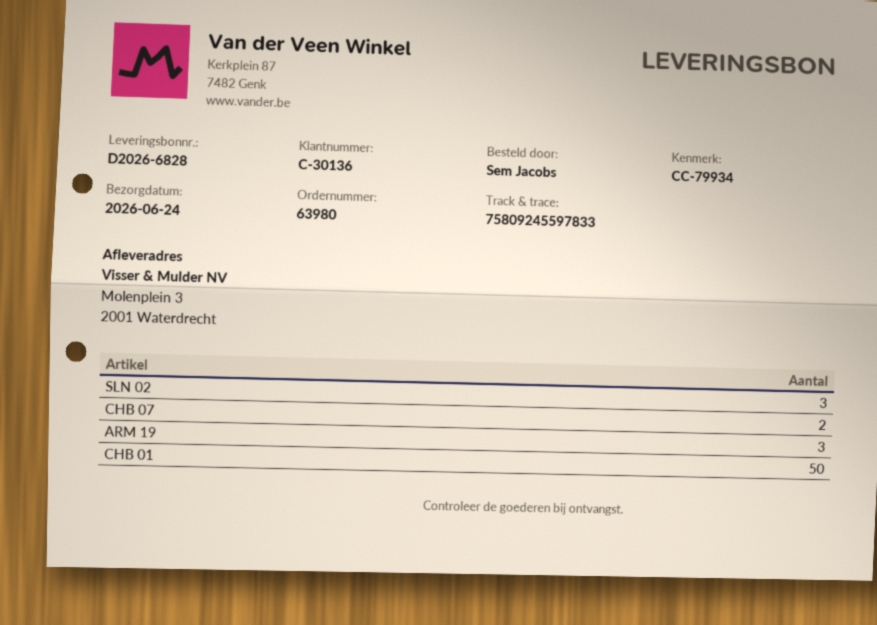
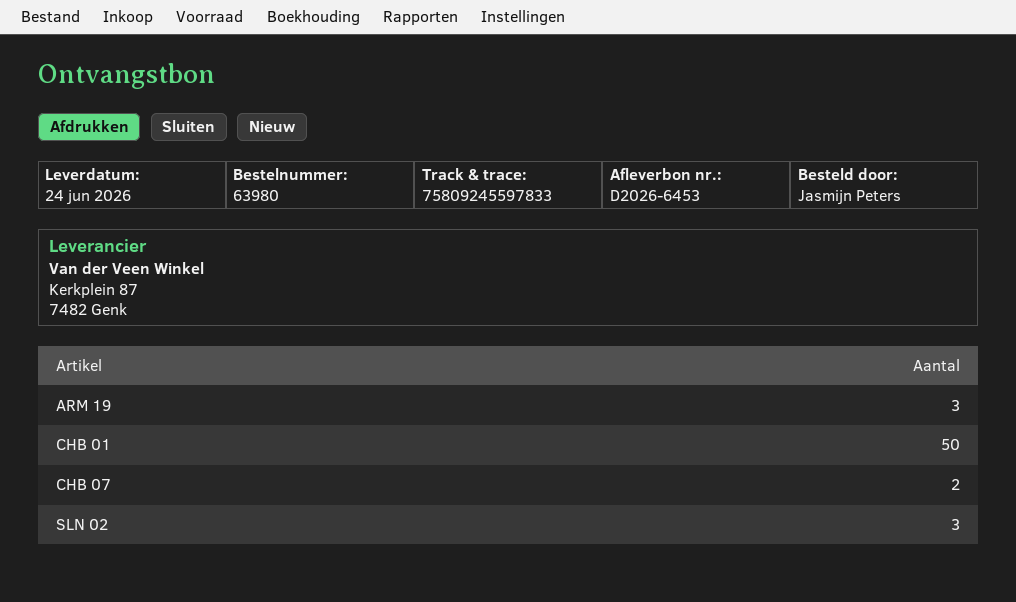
delivery note number: D2026-6828 -> D2026-6453
ordered by: Sem Jacobs -> Jasmijn Peters

